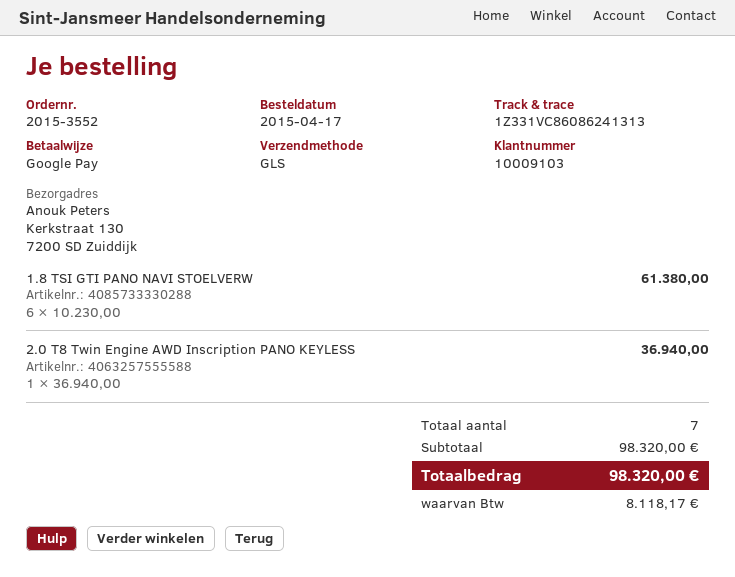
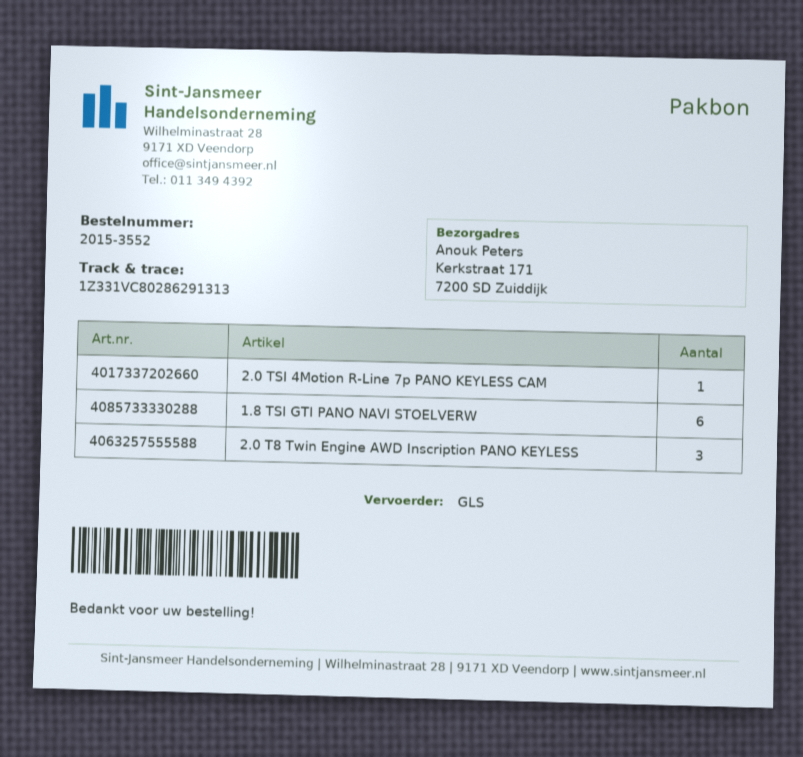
tracking number: 1Z331VC86086241313 -> 1Z331VC80286291313
ship to: Kerkstraat 130, 7200 SD Zuiddijk -> Kerkstraat 171, 7200 SD Zuiddijk
2.0 T8 Twin Engine AWD Inscription PANO KEYLESS: 1 -> 3
2.0 TSI 4Motion R-Line 7p PANO KEYLESS CAM: none -> 1

